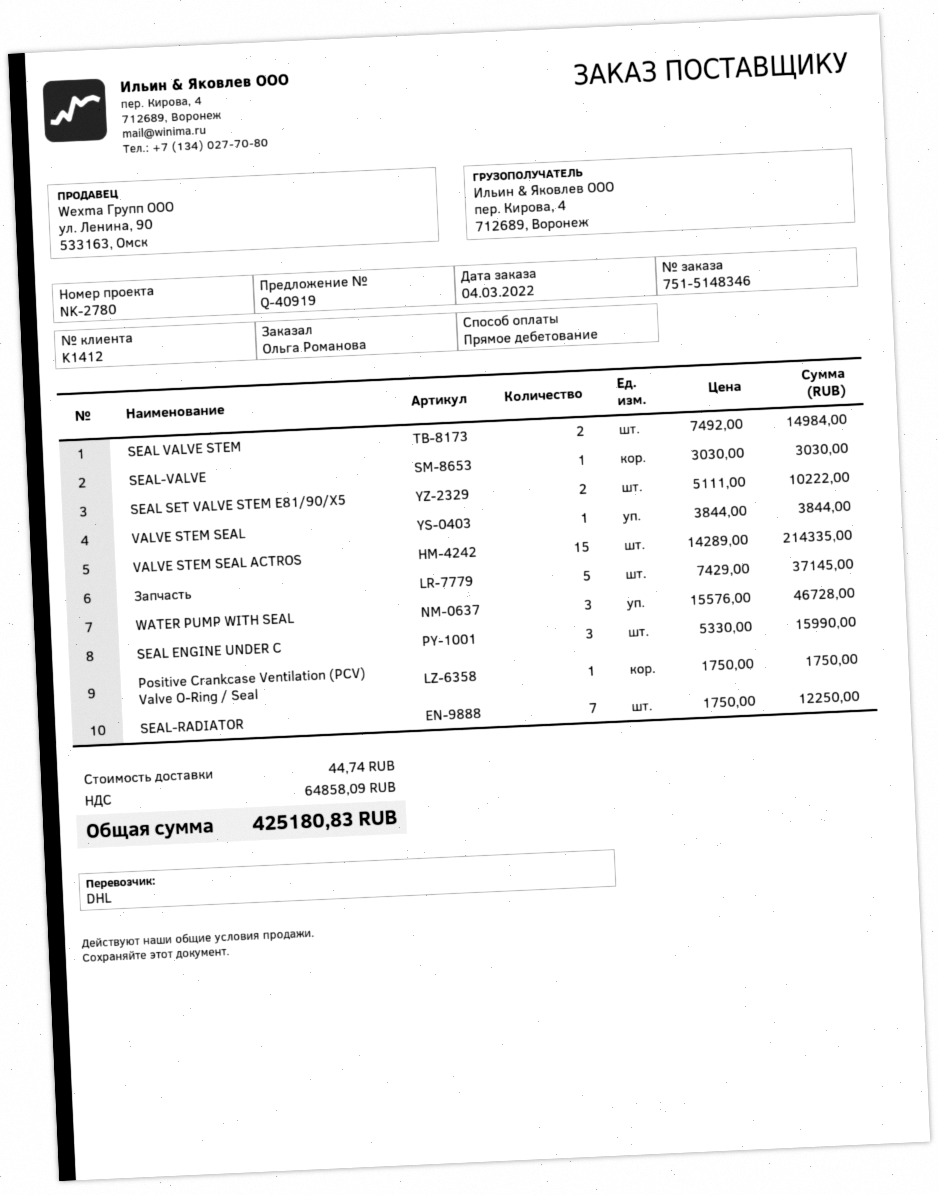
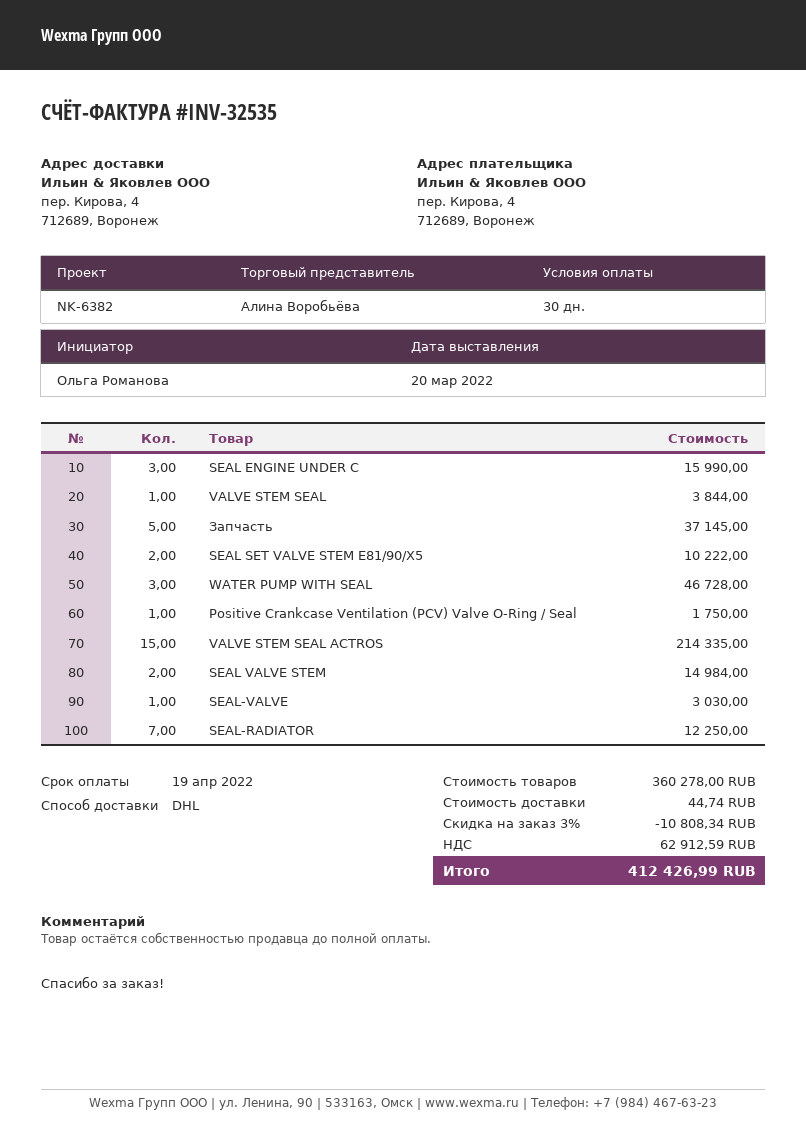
reference: NK-2780 -> NK-6382
discount: none -> 3% = 10808.34
tax: 64858.09 -> 62912.59
total: 425180.83 -> 412426.99

